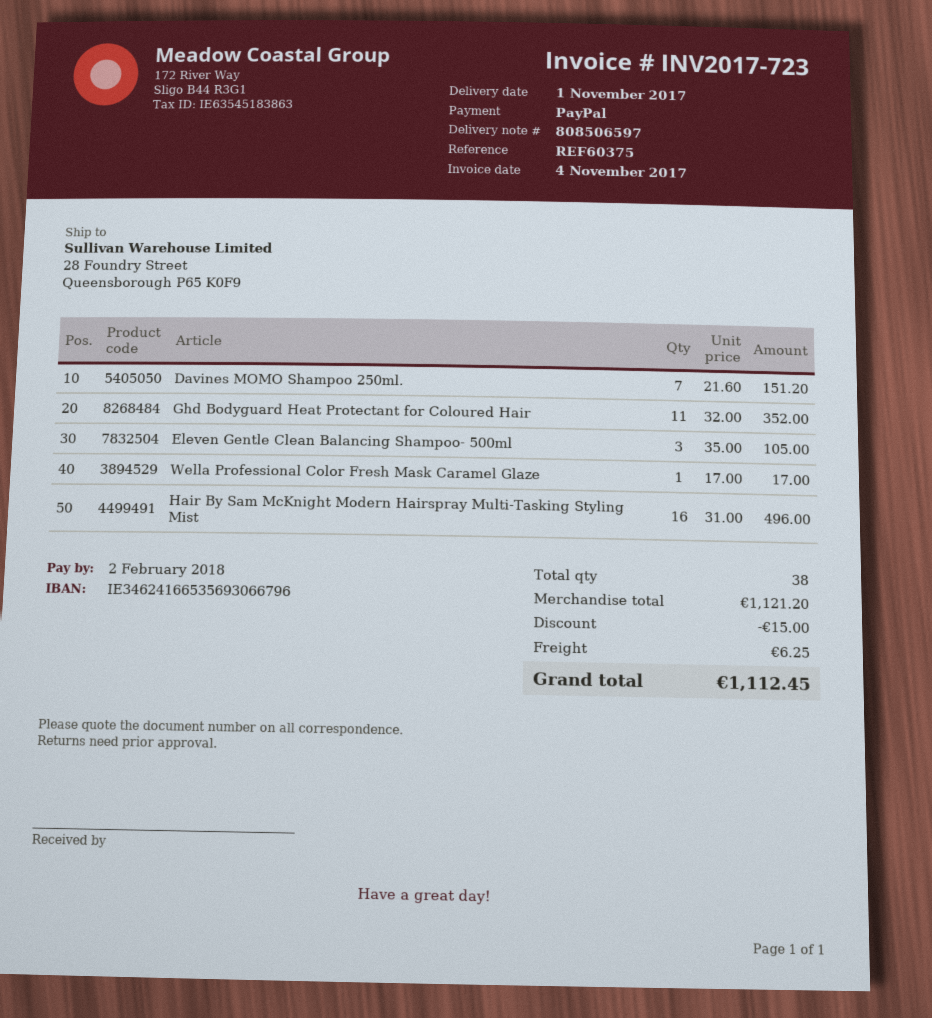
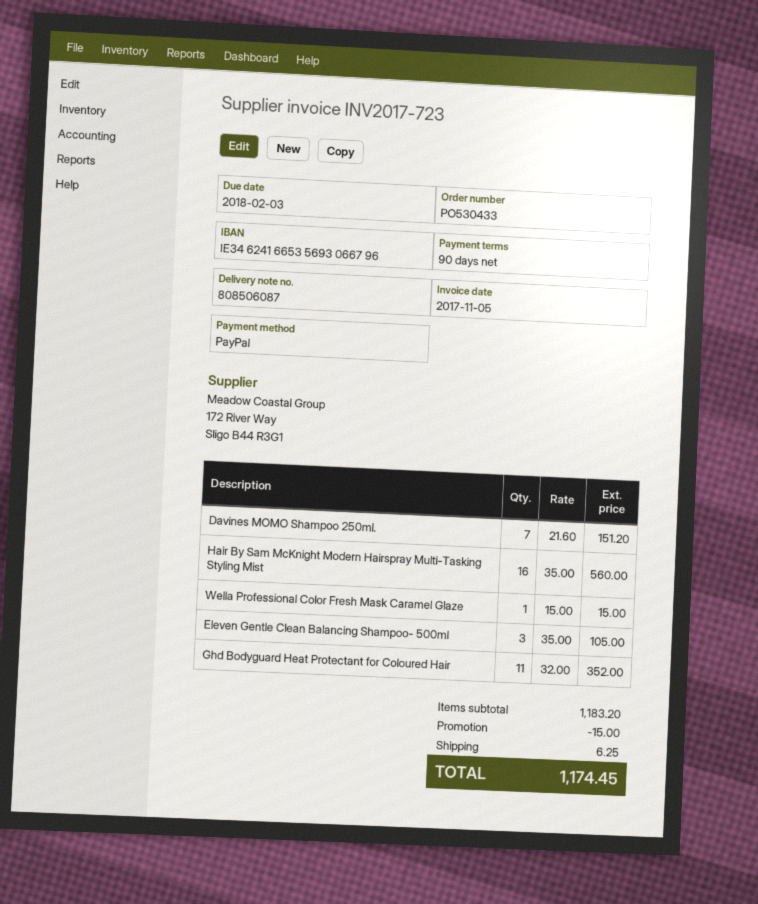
delivery note number: 808506597 -> 808506087
invoice date: 2017-11-04 -> 2017-11-05
due date: 2018-02-02 -> 2018-02-03
Wella Professional Color Fresh Mask Caramel Glaze: 1 x 17.00 = 17.00 -> 1 x 15.00 = 15.00
Hair By Sam McKnight Modern Hairspray Multi-Tasking Styling Mist: 16 x 31.00 = 496.00 -> 16 x 35.00 = 560.00
subtotal: 1121.20 -> 1183.20
total: 1112.45 -> 1174.45

